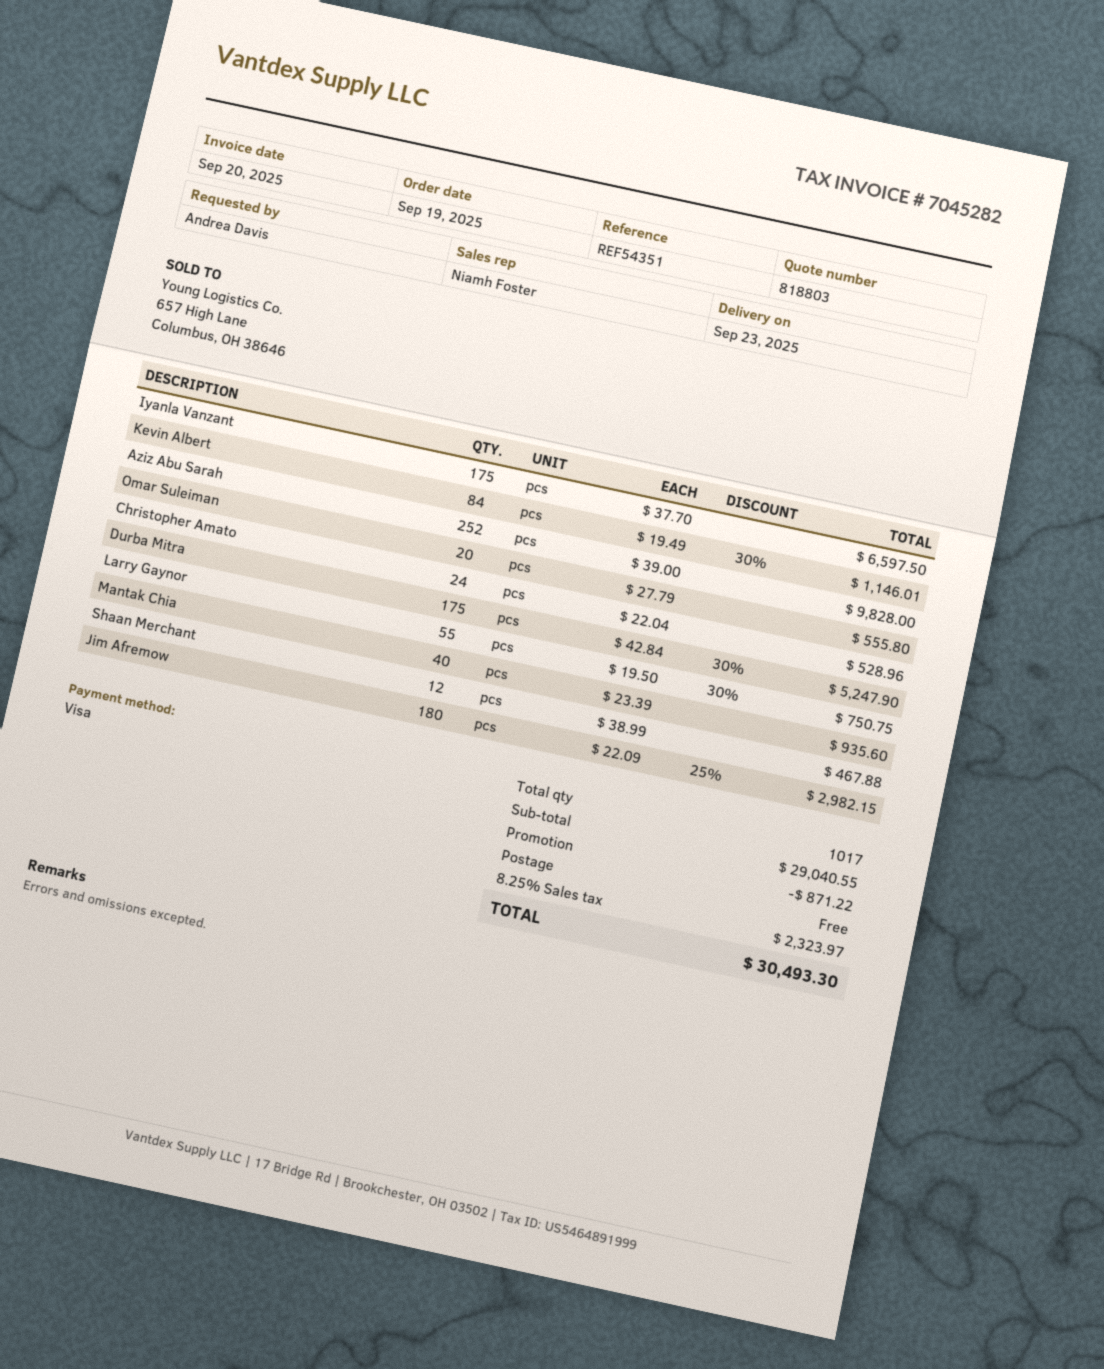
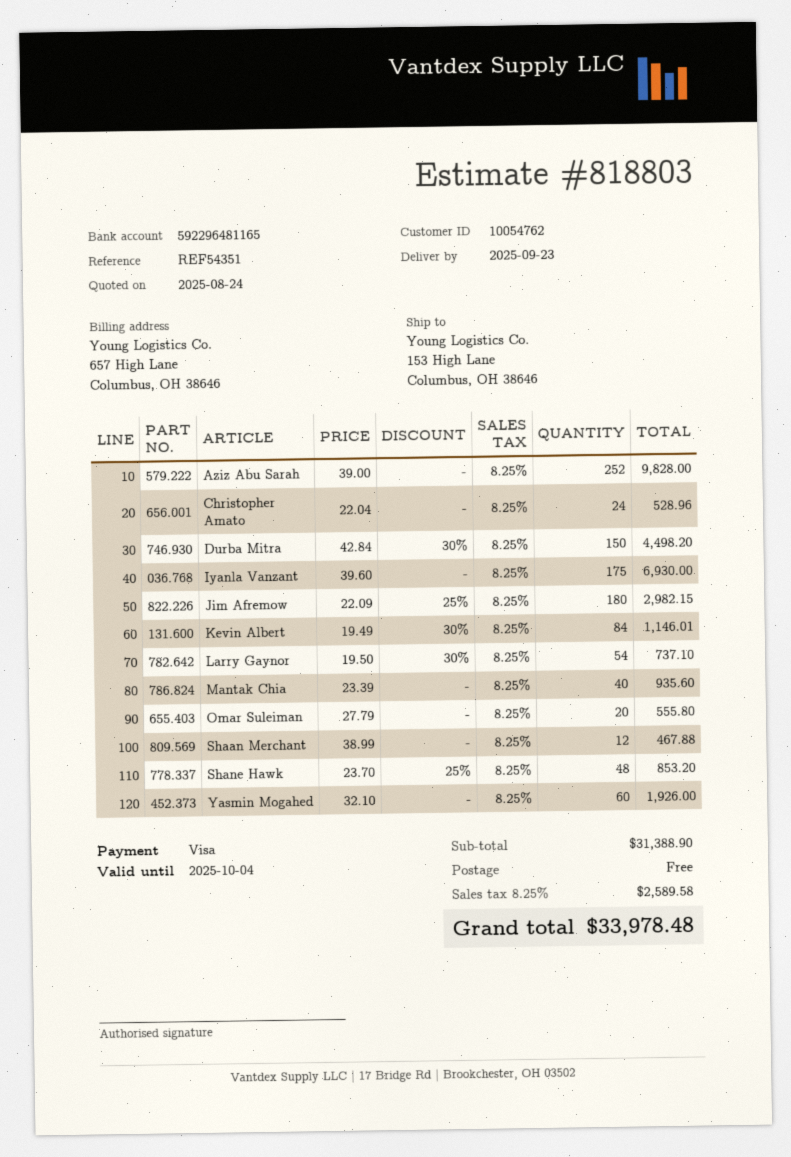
Iyanla Vanzant: 175 x 37.70 = 6597.50 -> 175 x 39.60 = 6930.00
Durba Mitra: 175 x 42.84 - 30% = 5247.90 -> 150 x 42.84 - 30% = 4498.20
Larry Gaynor: 55 x 19.50 - 30% = 750.75 -> 54 x 19.50 - 30% = 737.10
Shane Hawk: none -> 48 x 23.70 - 25% = 853.20
Yasmin Mogahed: none -> 60 x 32.10 = 1926.00
subtotal: 29040.55 -> 31388.90
discount: 871.22 -> none
tax: 8.25% = 2323.97 -> 8.25% = 2589.58
total: 30493.30 -> 33978.48

